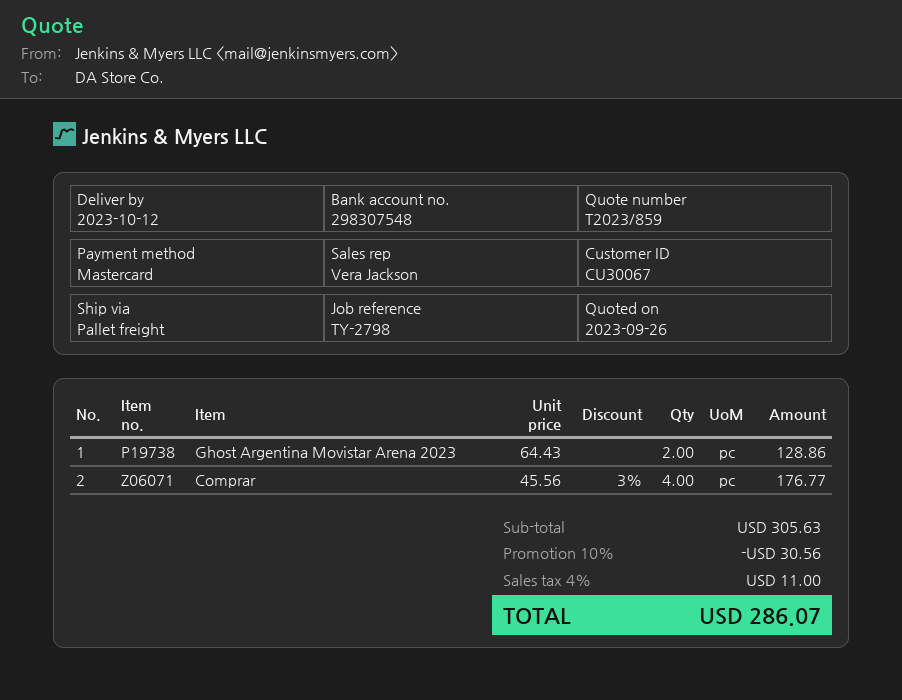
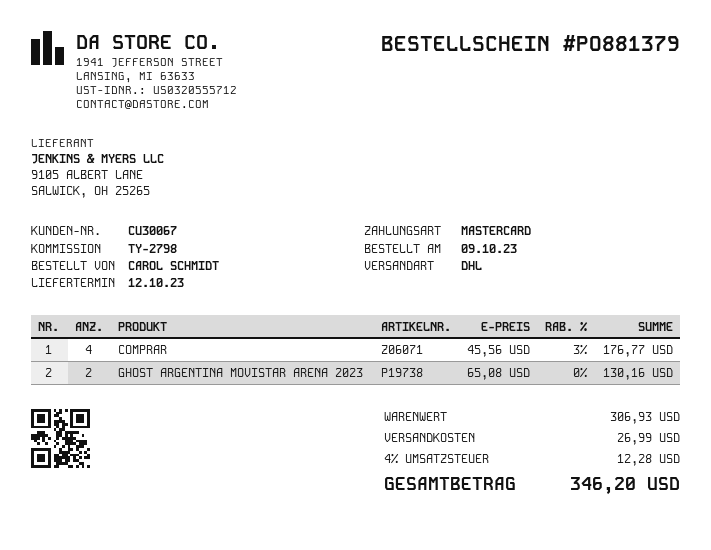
shipping method: pallet freight -> DHL
Ghost Argentina Movistar Arena 2023: 2 x 64.43 = 128.86 -> 2 x 65.08 = 130.16
subtotal: 305.63 -> 306.93
discount: 10% = 30.56 -> none
shipping: none -> 26.99
tax: 4% = 11.00 -> 4% = 12.28
total: 286.07 -> 346.20

